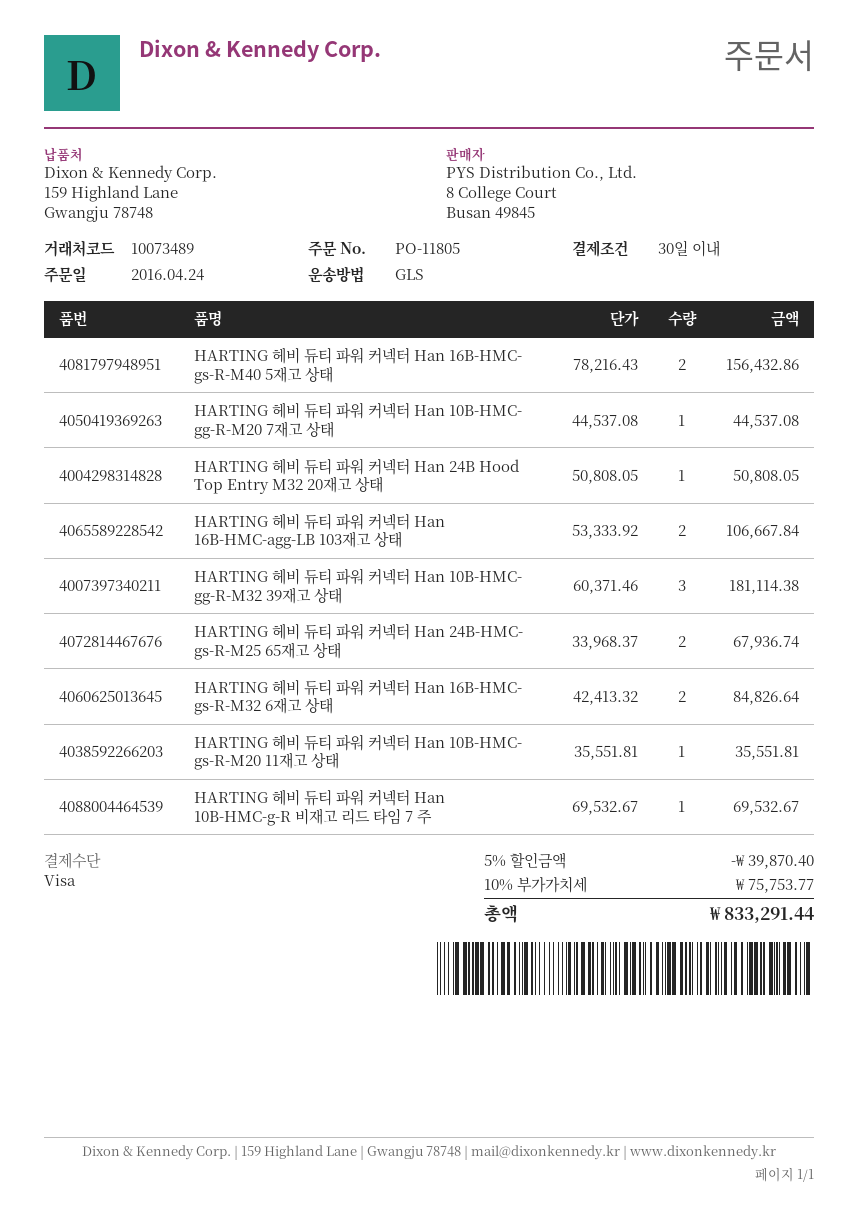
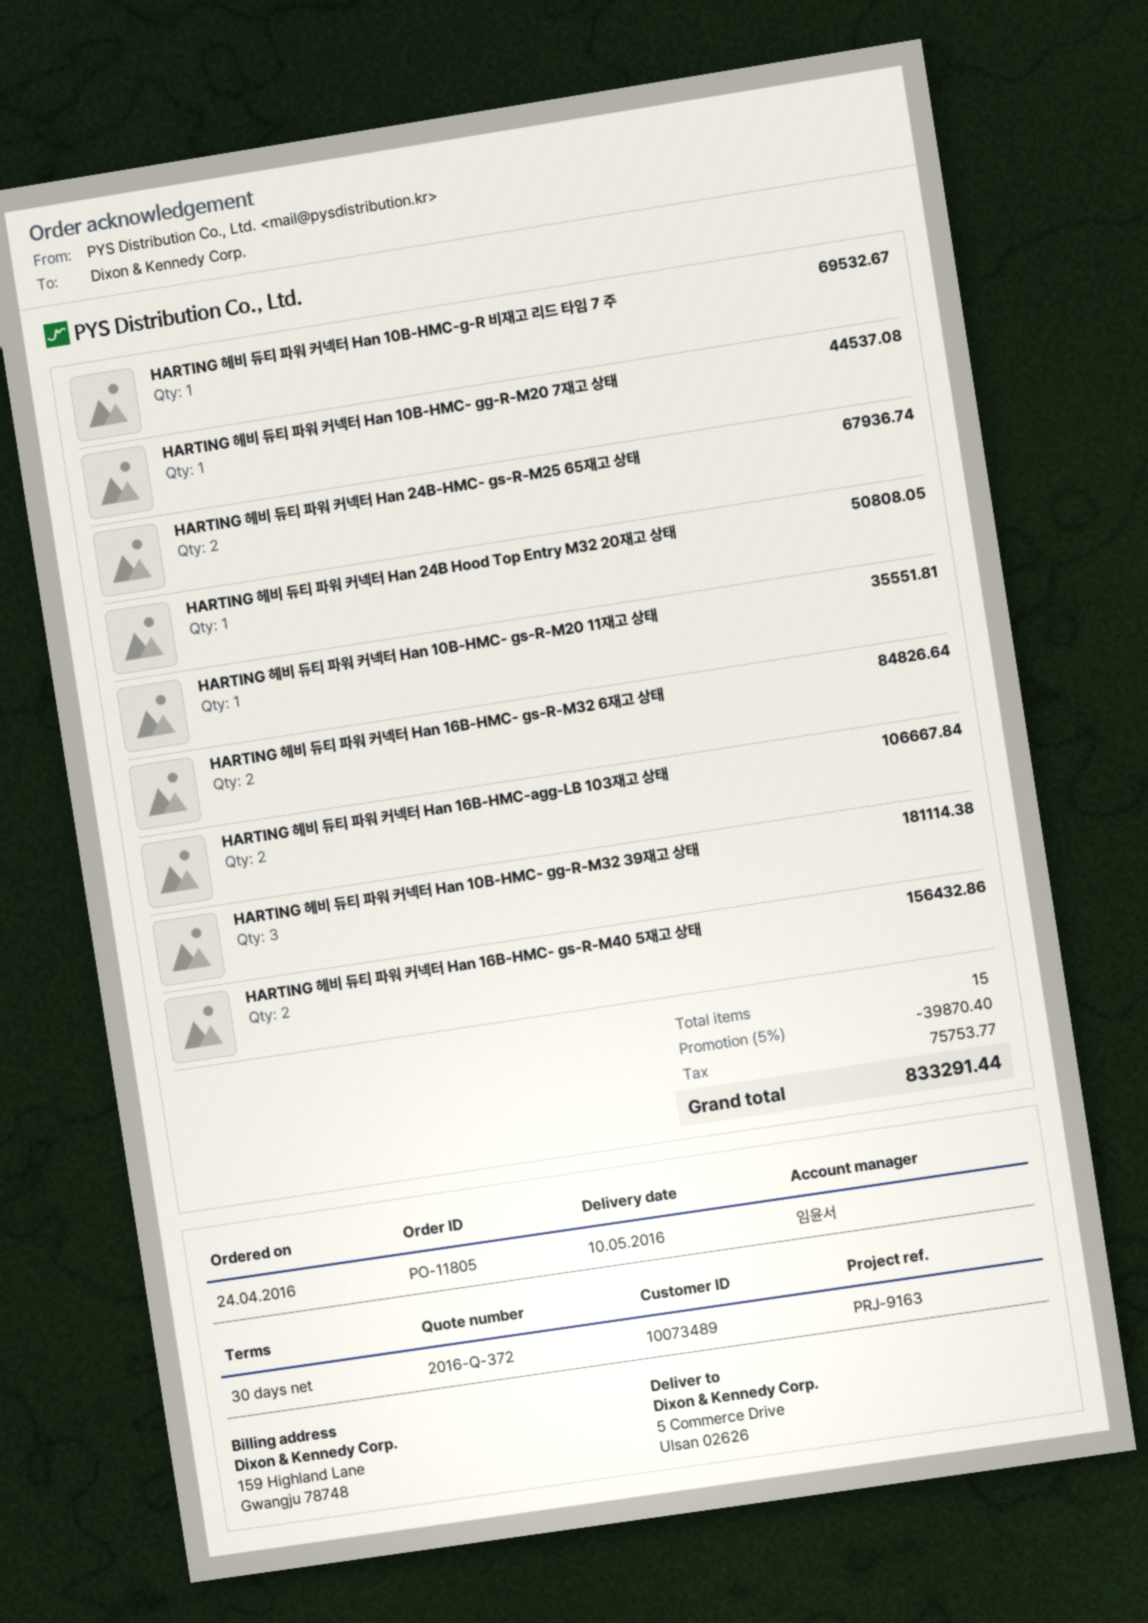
ship to: 159 Highland Lane, Gwangju 78748 -> 5 Commerce Drive, Ulsan 02626

